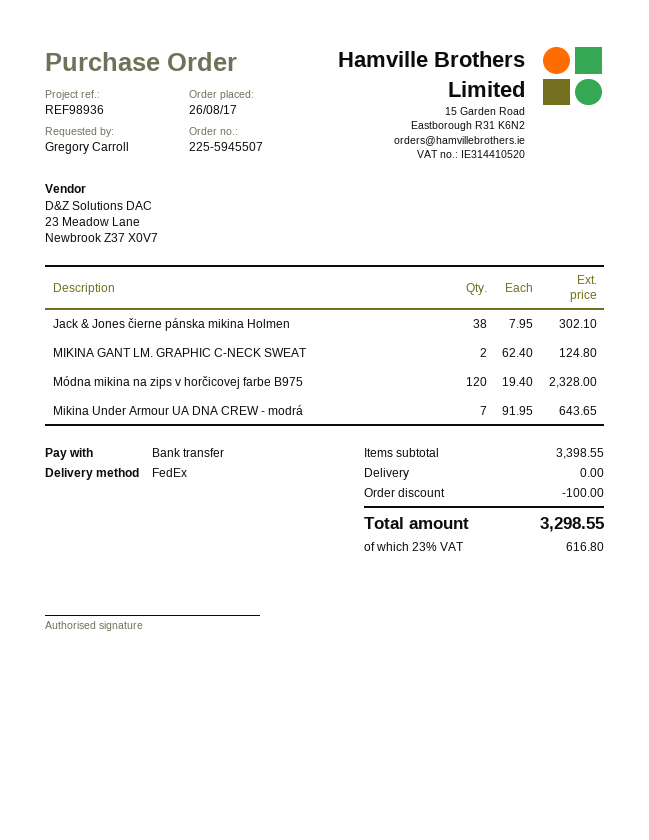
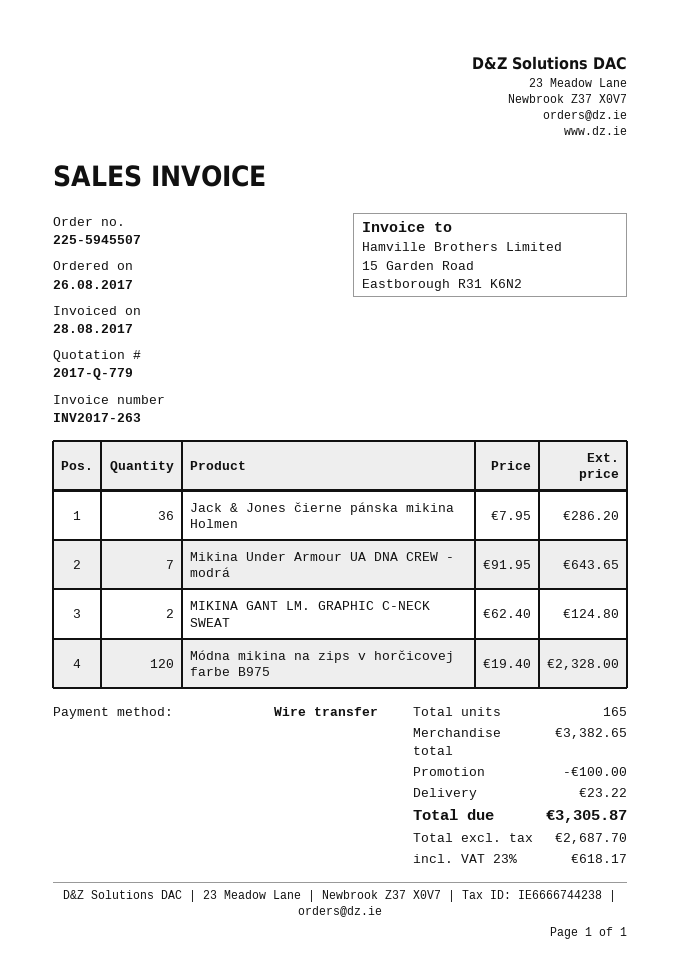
Jack & Jones čierne pánska mikina Holmen: 38 x 7.95 = 302.10 -> 36 x 7.95 = 286.20
subtotal: 3398.55 -> 3382.65
shipping: 0.00 -> 23.22
tax: 23% = 616.80 -> 23% = 618.17
total: 3298.55 -> 3305.87

